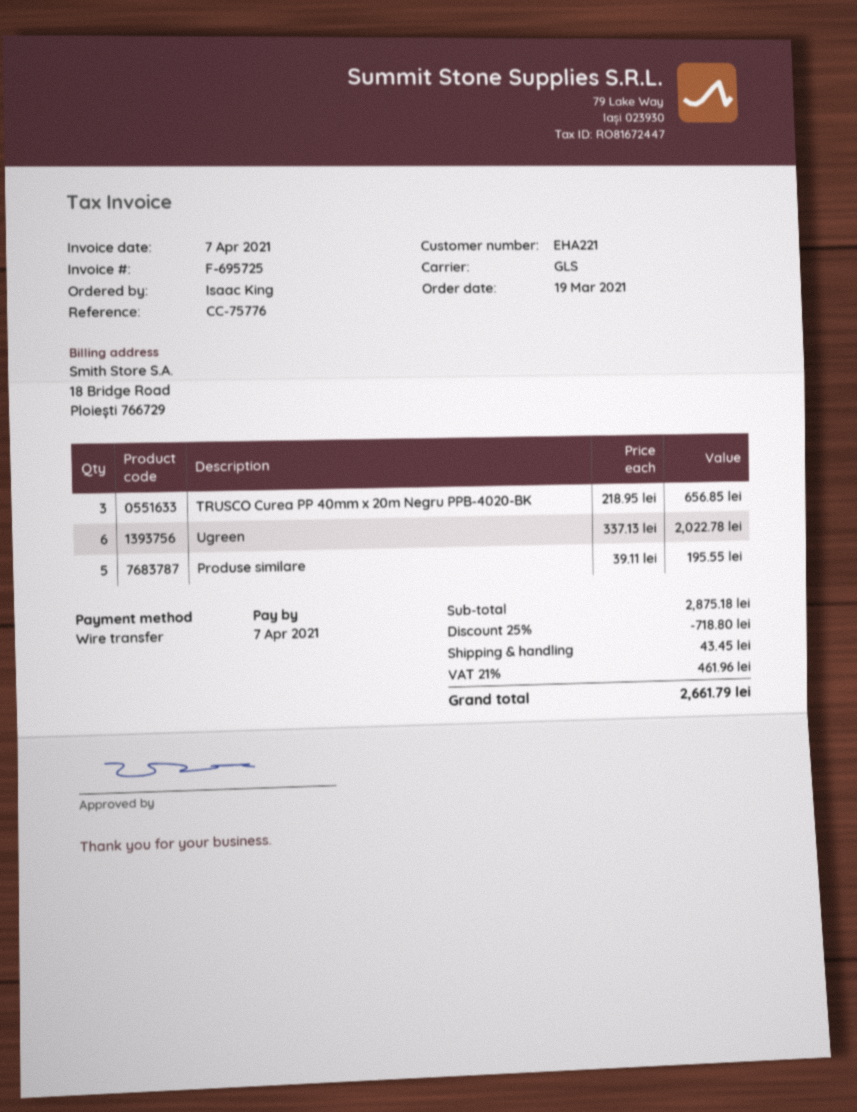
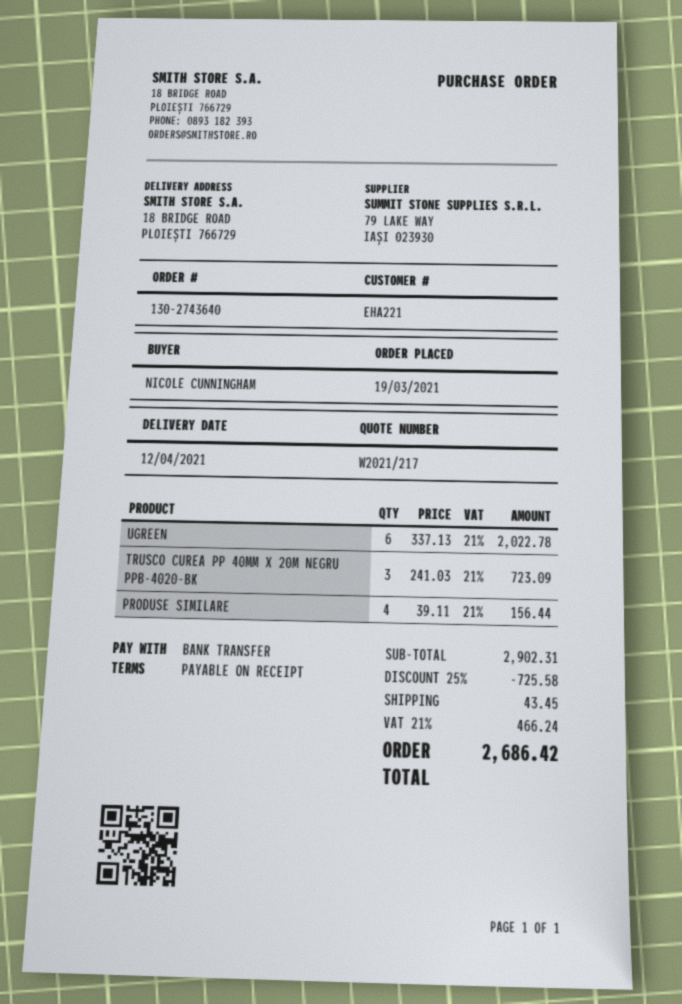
ordered by: Isaac King -> NICOLE CUNNINGHAM
TRUSCO Curea PP 40mm x 20m Negru PPB-4020-BK: 3 x 218.95 = 656.85 -> 3 x 241.03 = 723.09
Produse similare: 5 x 39.11 = 195.55 -> 4 x 39.11 = 156.44
subtotal: 2875.18 -> 2902.31
discount: 25% = 718.80 -> 25% = 725.58
tax: 21% = 461.96 -> 21% = 466.24
total: 2661.79 -> 2686.42

